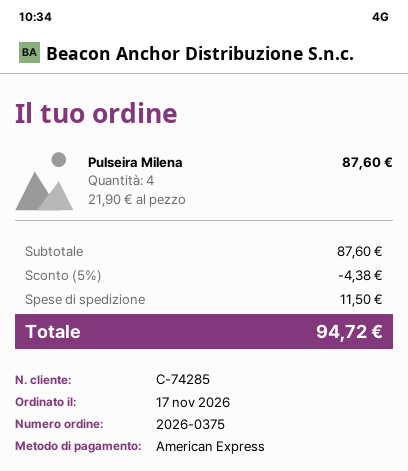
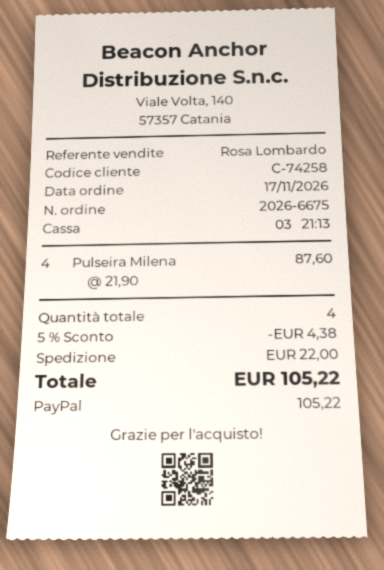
order number: 2026-0375 -> 2026-6675
customer number: C-74285 -> C-74258
payment method: American Express -> PayPal
shipping: 11.50 -> 22.00
total: 94.72 -> 105.22

